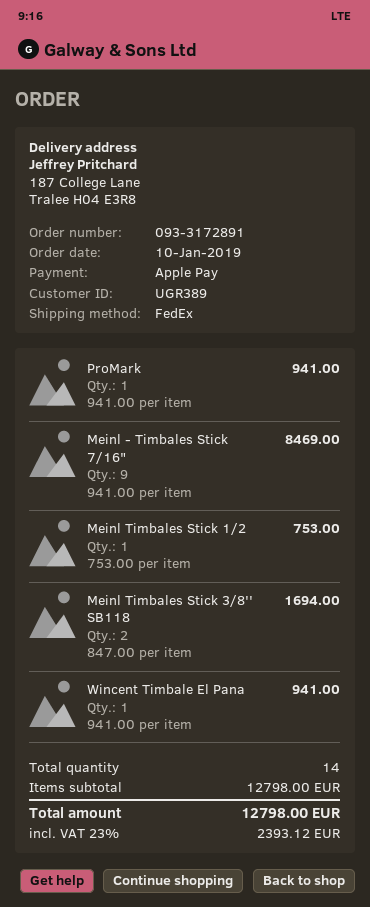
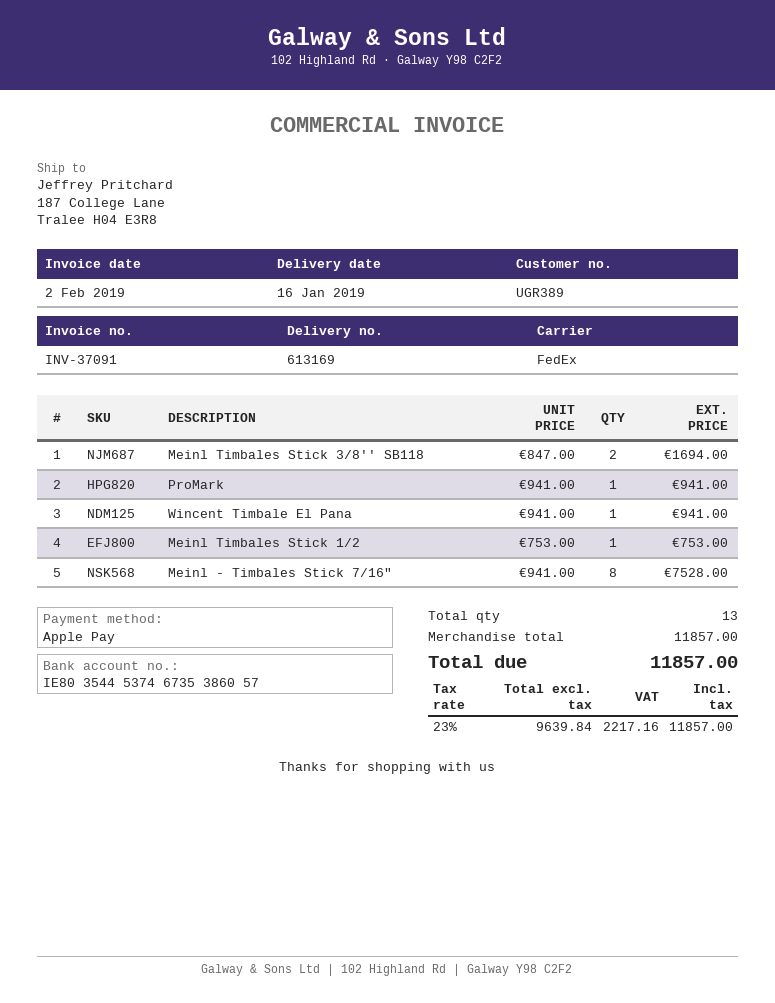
Meinl - Timbales Stick 7/16": 9 x 941.00 = 8469.00 -> 8 x 941.00 = 7528.00
total quantity: 14 -> 13
subtotal: 12798.00 -> 11857.00
tax: 23% = 2393.12 -> 23% = 2217.16
total: 12798.00 -> 11857.00

